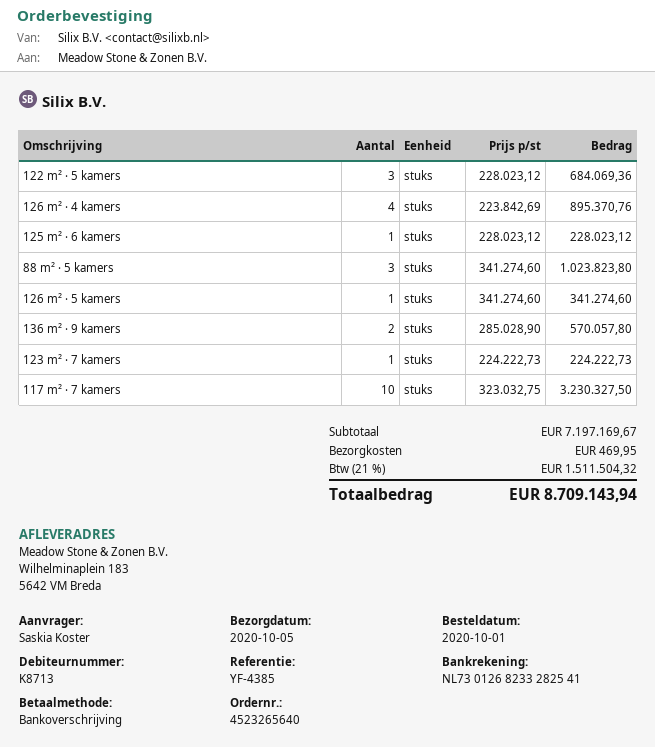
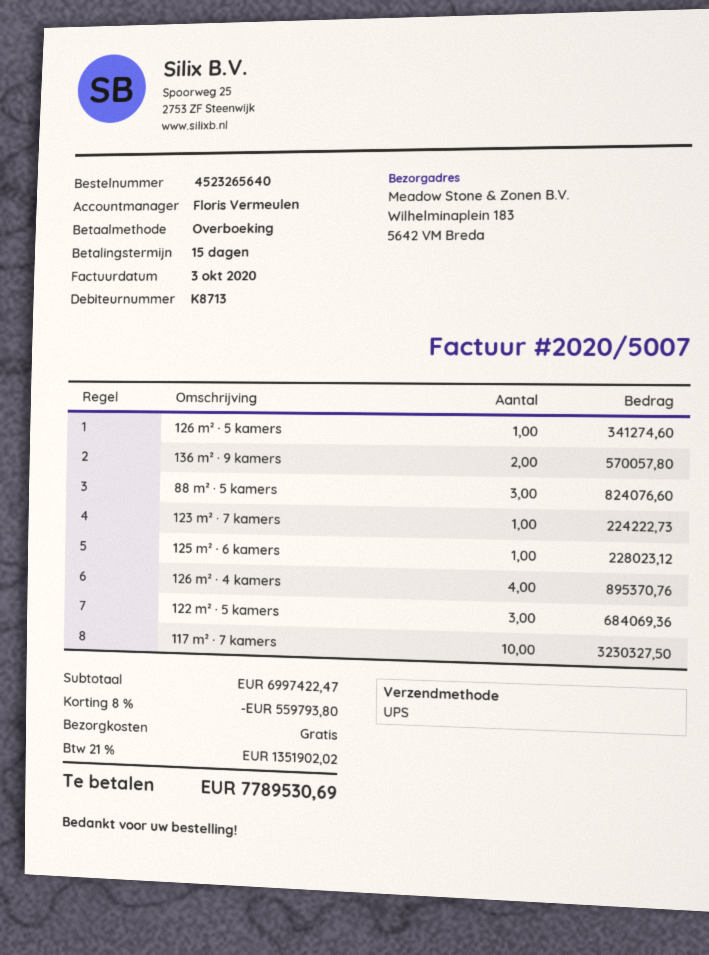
88 m² · 5 kamers: 3 for 1023823.80 -> 3 for 824076.60
subtotal: 7197169.67 -> 6997422.47
discount: none -> 8% = 559793.80
shipping: 469.95 -> 0.00
tax: 21% = 1511504.32 -> 21% = 1351902.02
total: 8709143.94 -> 7789530.69

